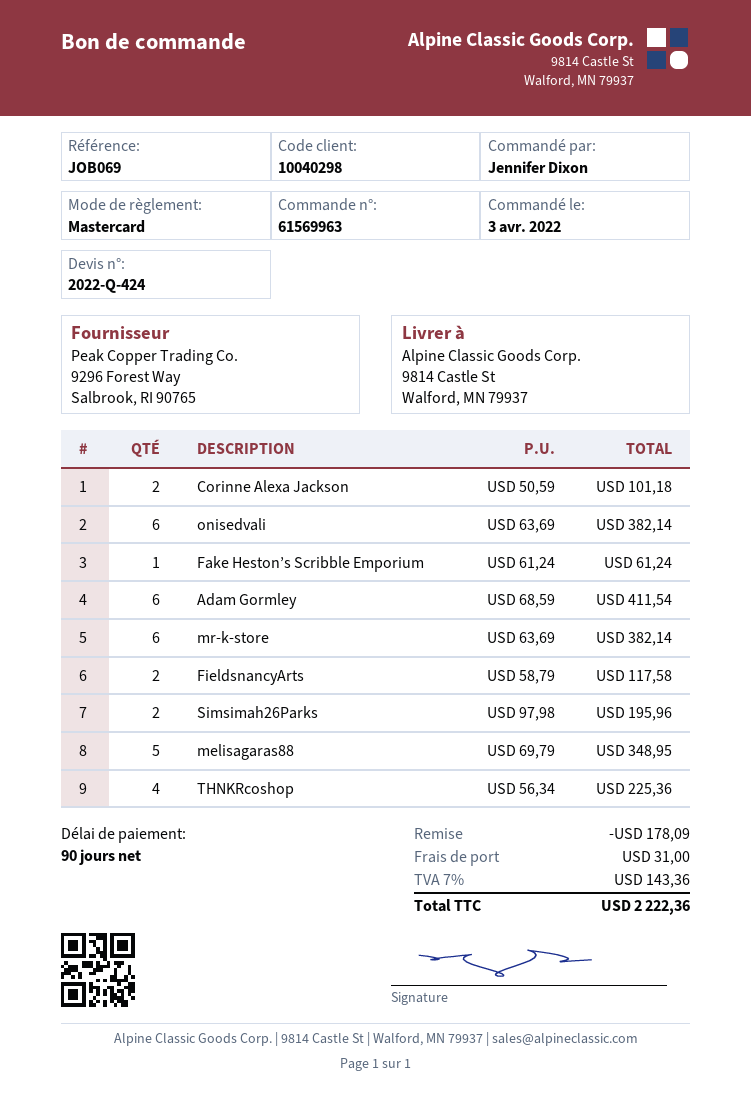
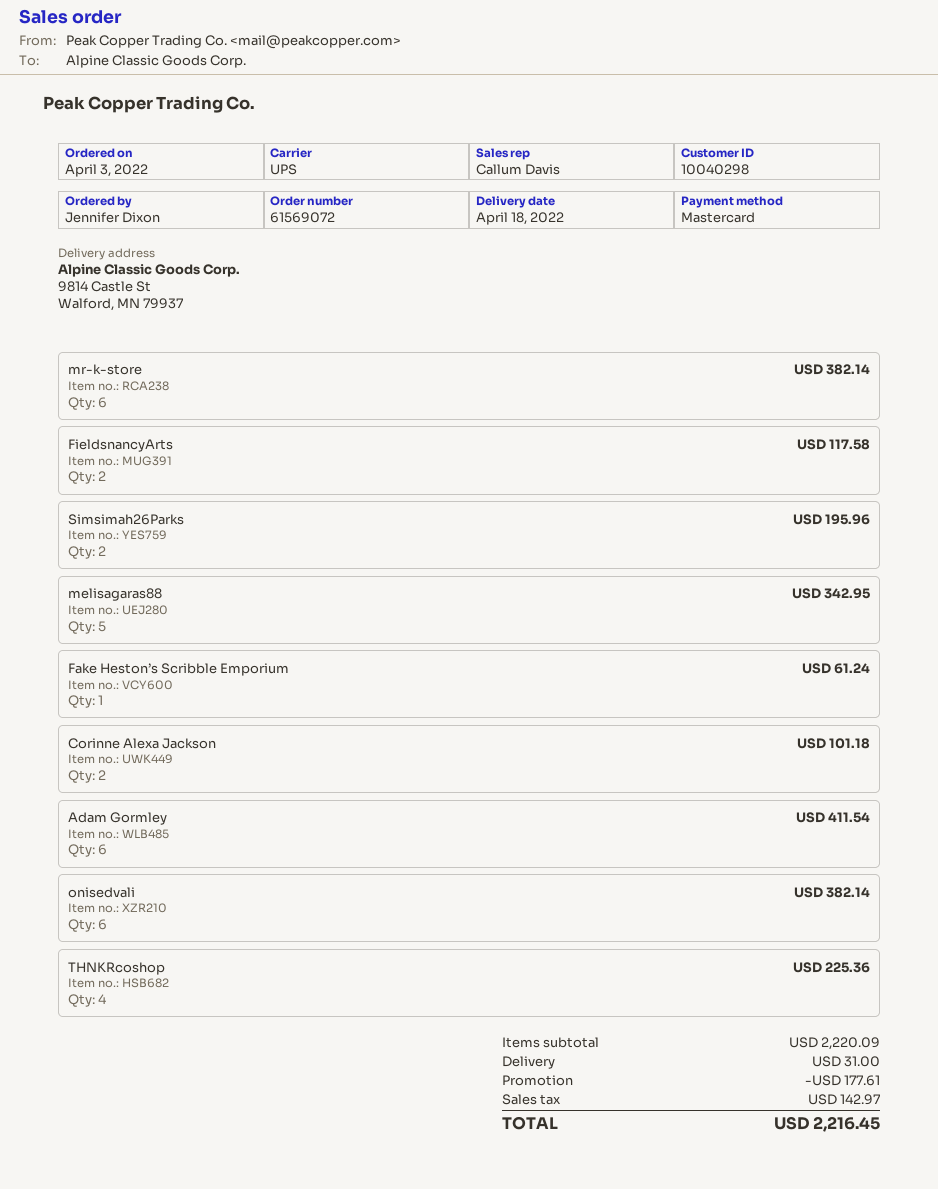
order number: 61569963 -> 61569072
melisagaras88: 5 for 348.95 -> 5 for 342.95
discount: 178.09 -> 177.61
tax: 143.36 -> 142.97
total: 2222.36 -> 2216.45

